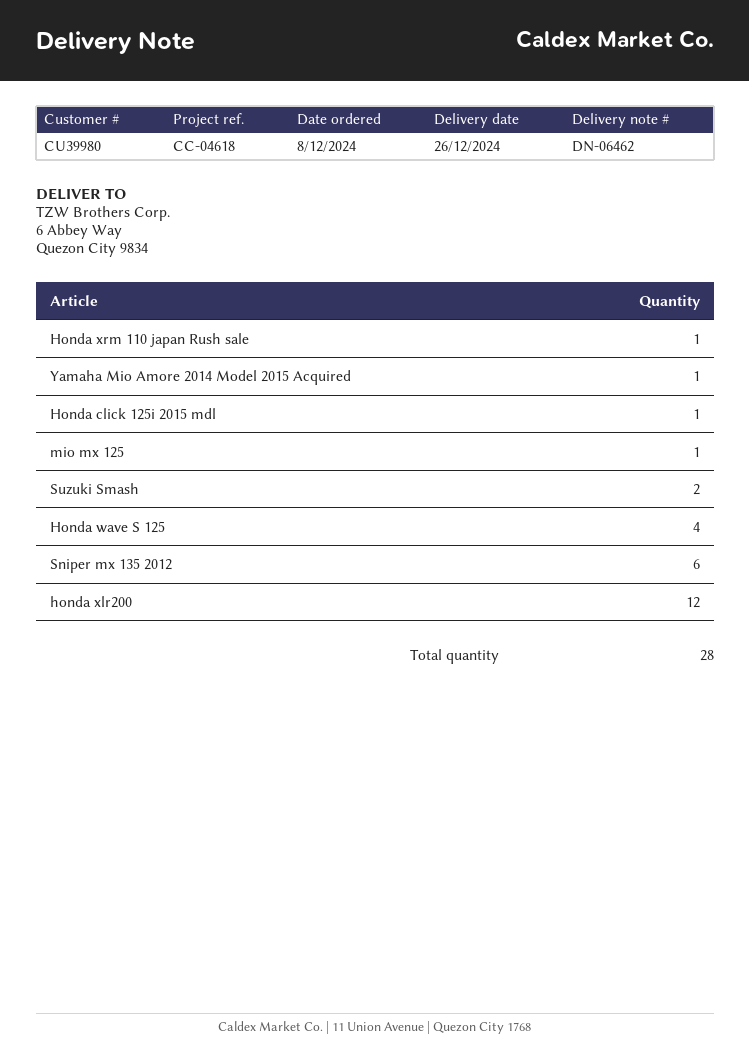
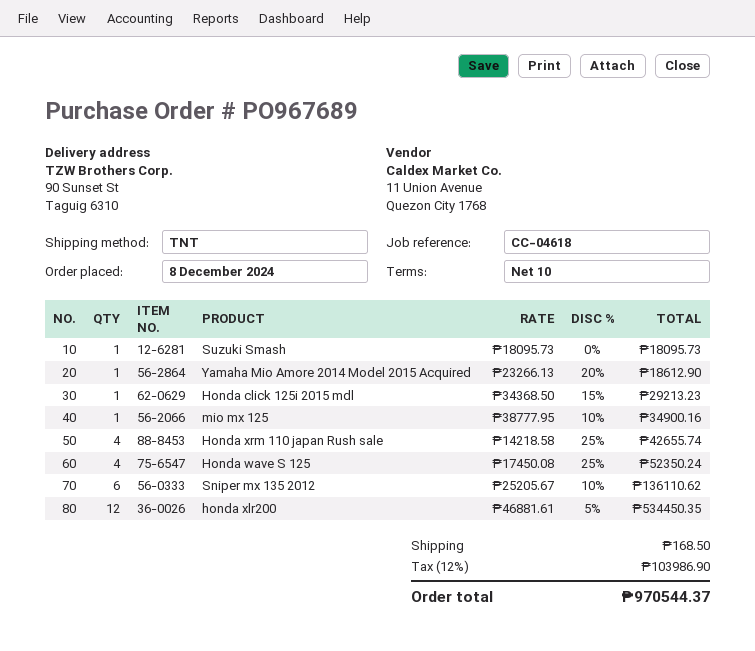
ship to: 6 Abbey Way, Quezon City 9834 -> 90 Sunset St, Taguig 6310
Honda xrm 110 japan Rush sale: 1 -> 4
Suzuki Smash: 2 -> 1

